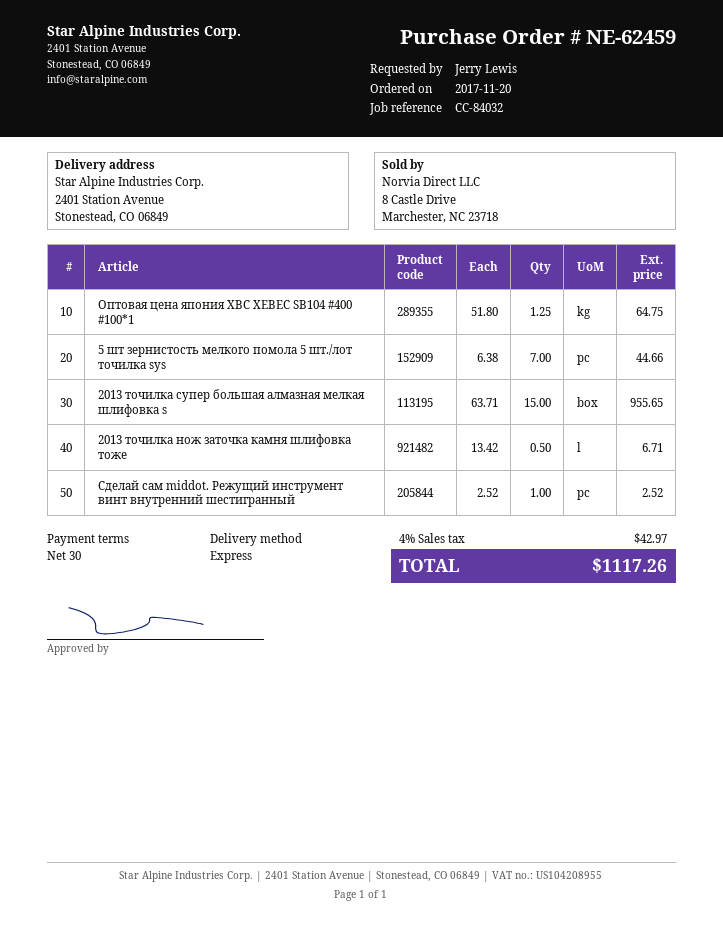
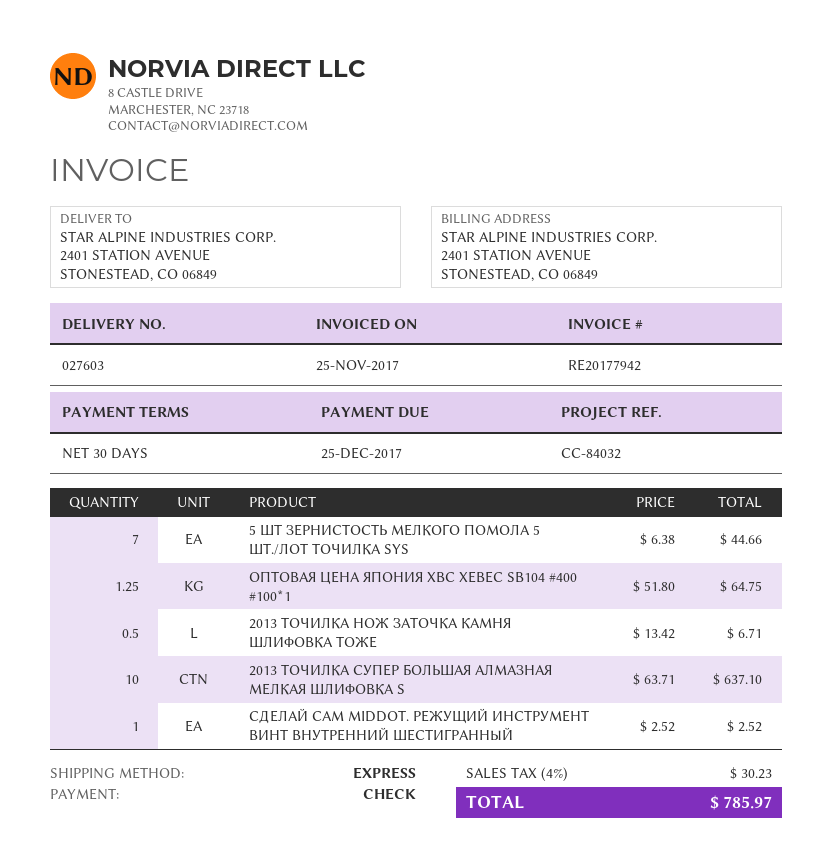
2013 точилка супер большая алмазная мелкая шлифовка s: 15 x 63.71 = 955.65 -> 10 x 63.71 = 637.10
tax: 4% = 42.97 -> 4% = 30.23
total: 1117.26 -> 785.97

